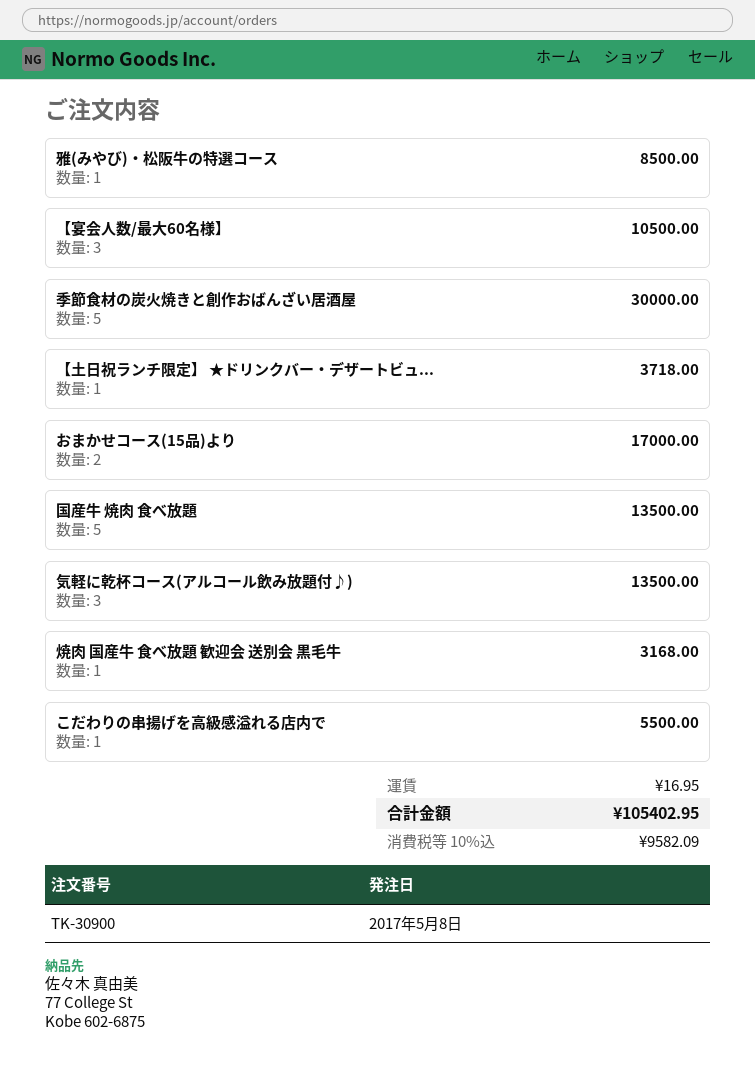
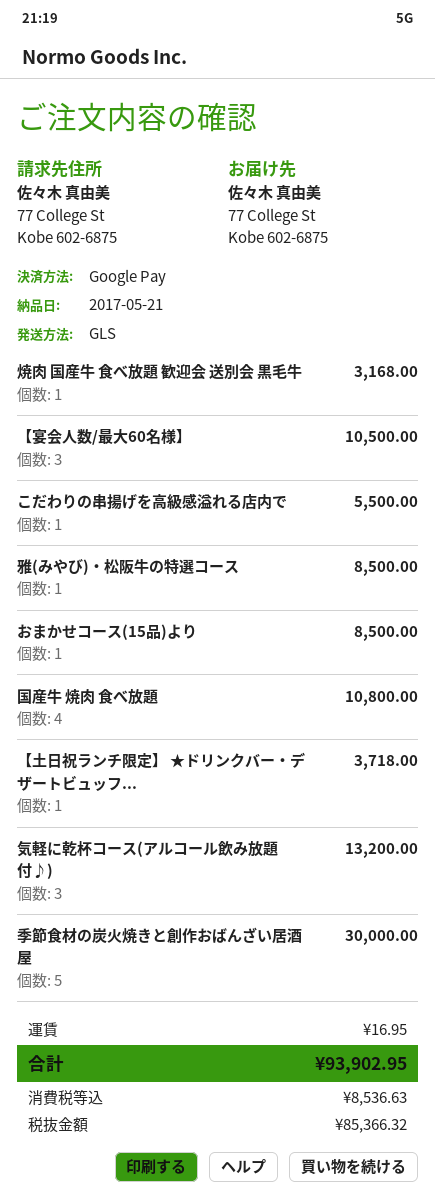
おまかせコース(15品)より: 2 for 17000.00 -> 1 for 8500.00
国産牛 焼肉 食べ放題: 5 for 13500.00 -> 4 for 10800.00
気軽に乾杯コース(アルコール飲み放題付♪): 3 for 13500.00 -> 3 for 13200.00
tax: 9582.09 -> 8536.63
total: 105402.95 -> 93902.95

